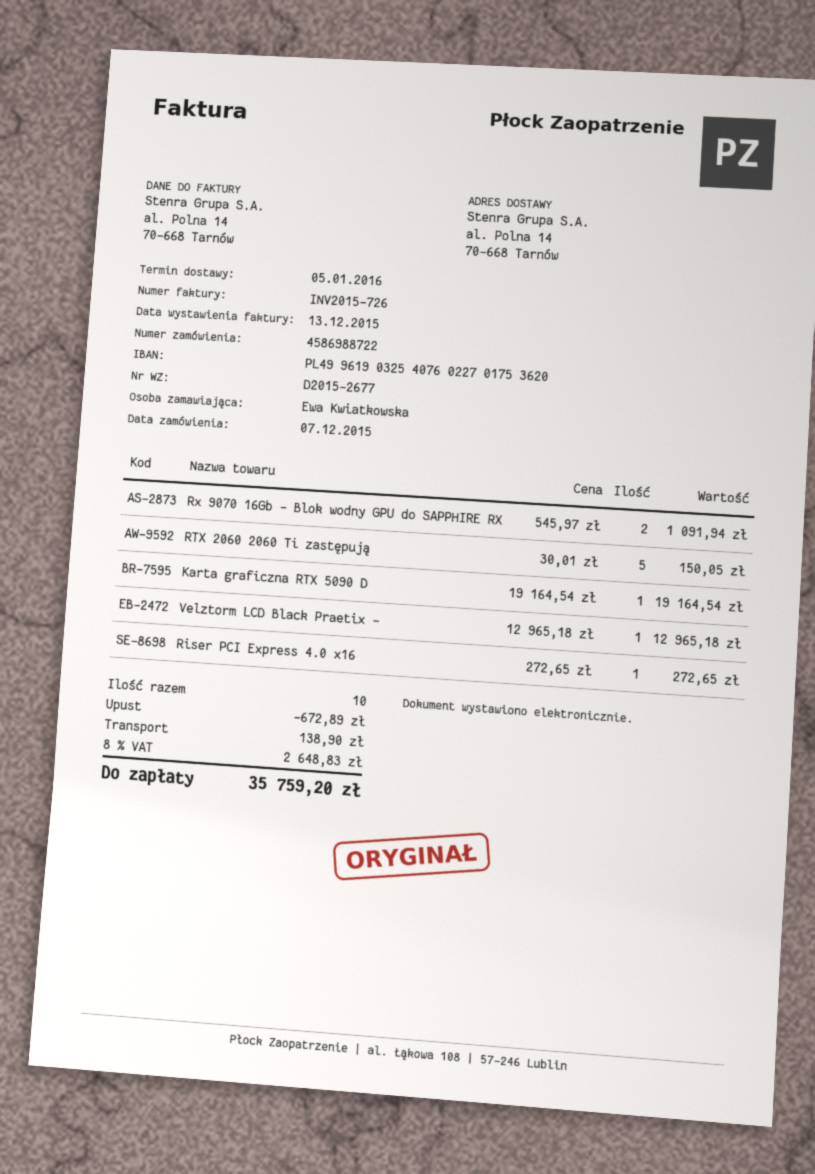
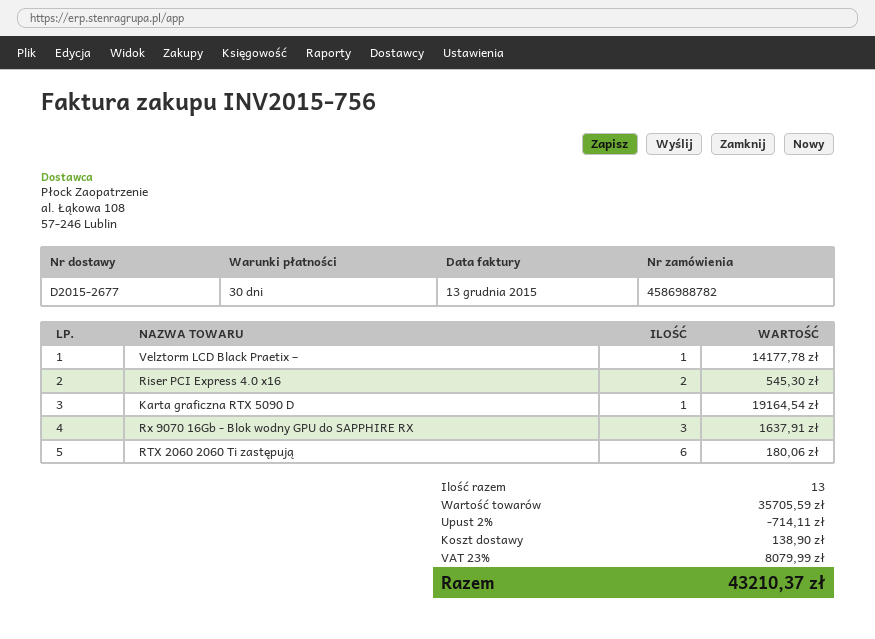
order number: 4586988722 -> 4586988782
invoice number: INV2015-726 -> INV2015-756
Rx 9070 16Gb - Blok wodny GPU do SAPPHIRE RX: 2 for 1091.94 -> 3 for 1637.91
RTX 2060 2060 Ti zastępują: 5 for 150.05 -> 6 for 180.06
Velztorm LCD Black Praetix –: 1 for 12965.18 -> 1 for 14177.78
Riser PCI Express 4.0 x16: 1 for 272.65 -> 2 for 545.30
total quantity: 10 -> 13
discount: 672.89 -> 714.11
tax: 8% = 2648.83 -> 23% = 8079.99
total: 35759.20 -> 43210.37

